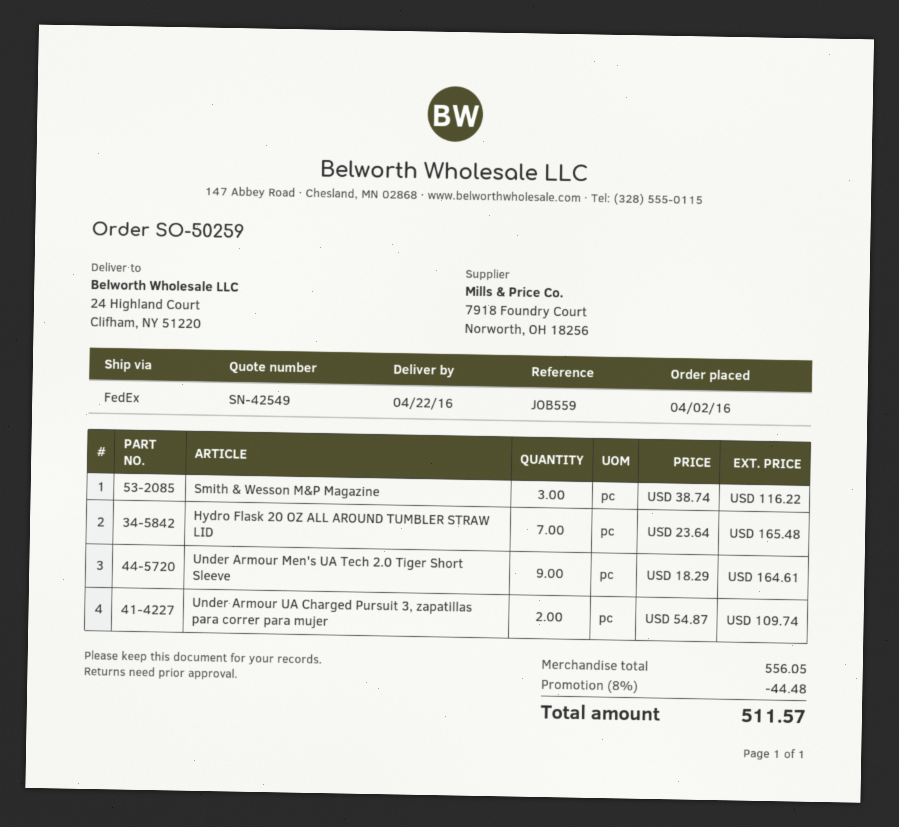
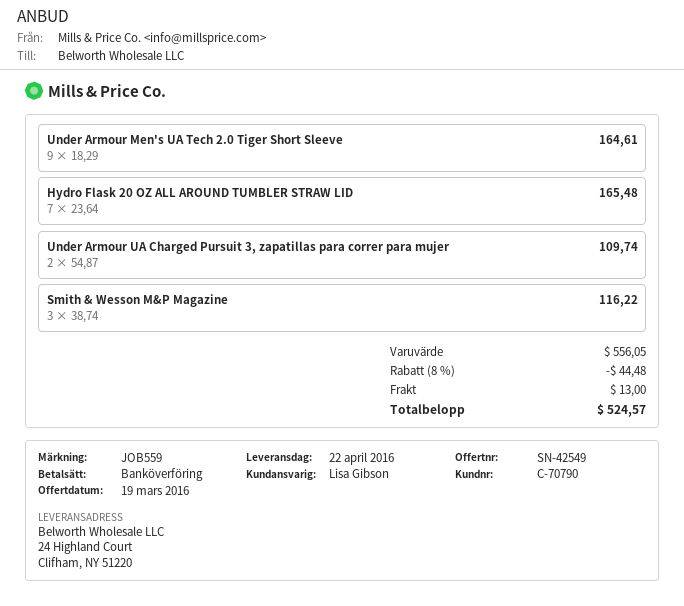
shipping: none -> 13.00
total: 511.57 -> 524.57

